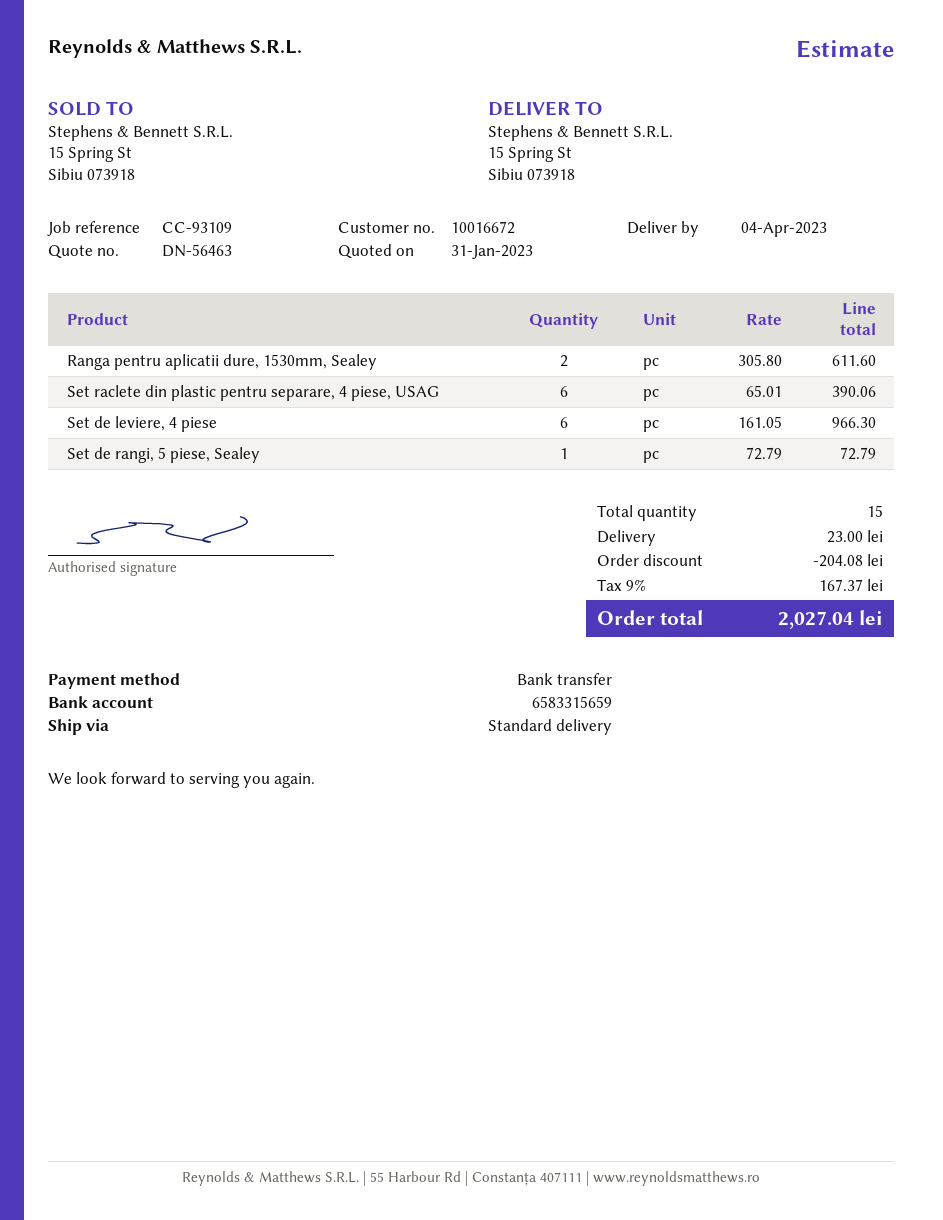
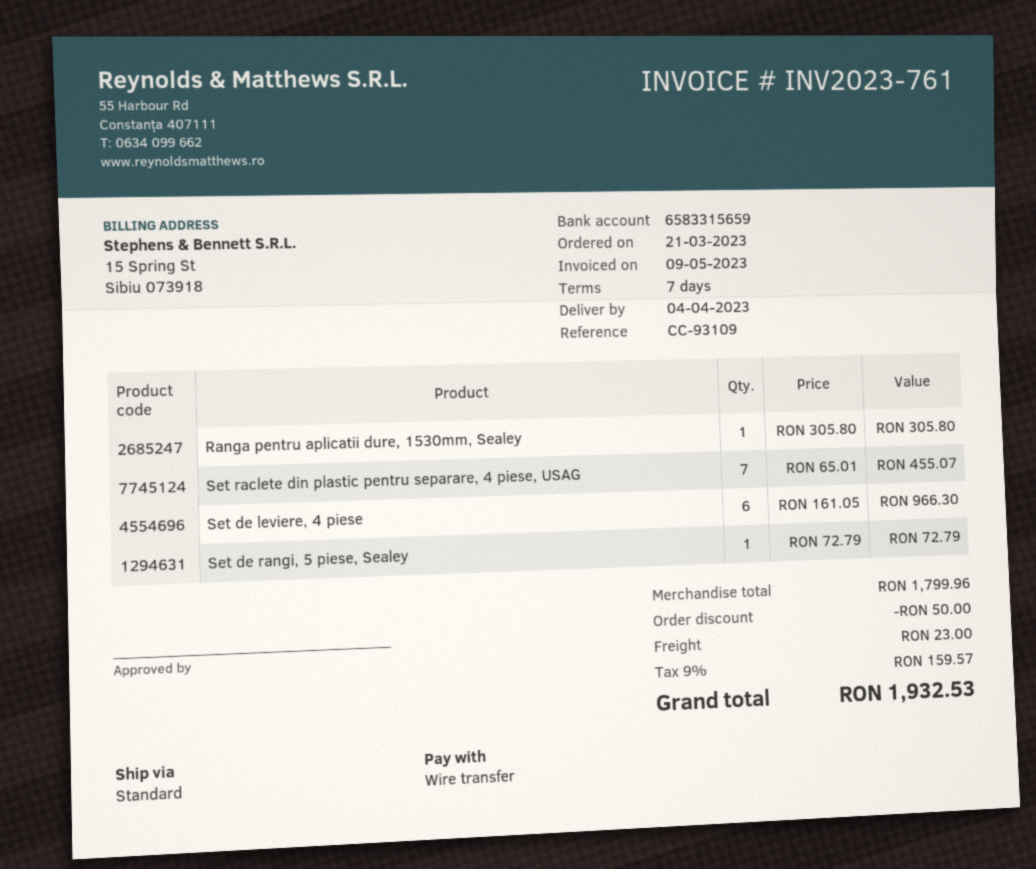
Ranga pentru aplicatii dure, 1530mm, Sealey: 2 x 305.80 = 611.60 -> 1 x 305.80 = 305.80
Set raclete din plastic pentru separare, 4 piese, USAG: 6 x 65.01 = 390.06 -> 7 x 65.01 = 455.07
discount: 204.08 -> 50.00
tax: 9% = 167.37 -> 9% = 159.57
total: 2027.04 -> 1932.53

